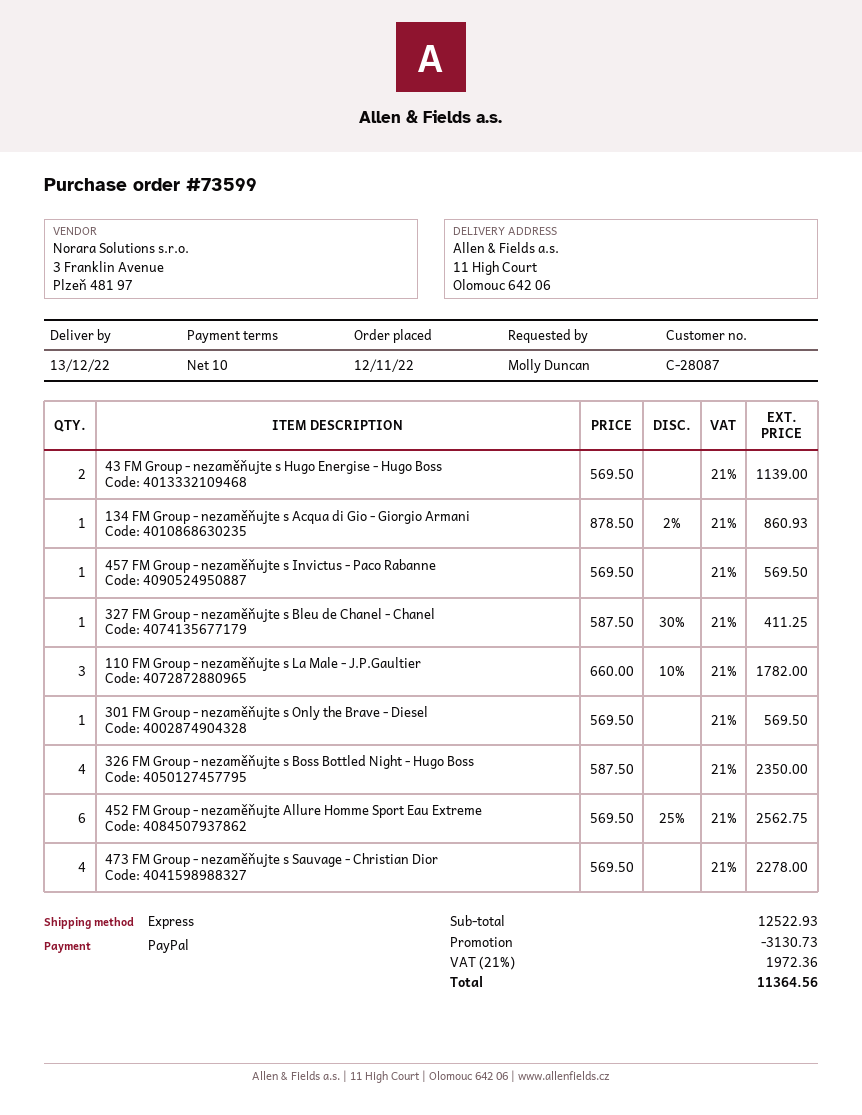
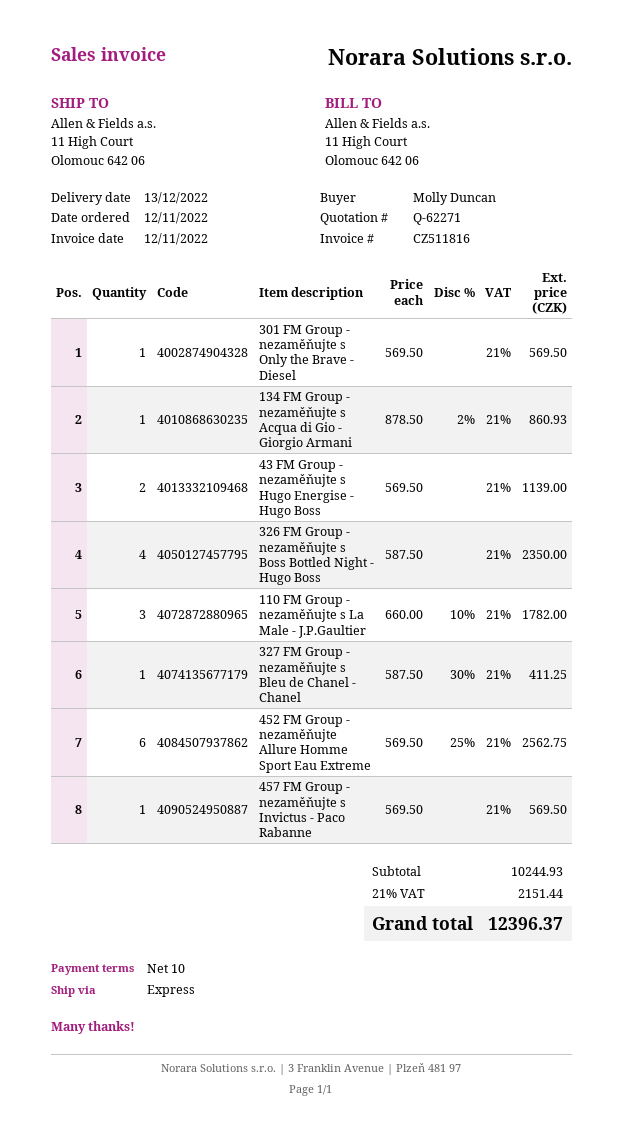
473 FM Group - nezaměňujte s Sauvage - Christian Dior: 4 x 569.50 = 2278.00 -> none
subtotal: 12522.93 -> 10244.93
discount: 3130.73 -> none
tax: 21% = 1972.36 -> 21% = 2151.44
total: 11364.56 -> 12396.37

